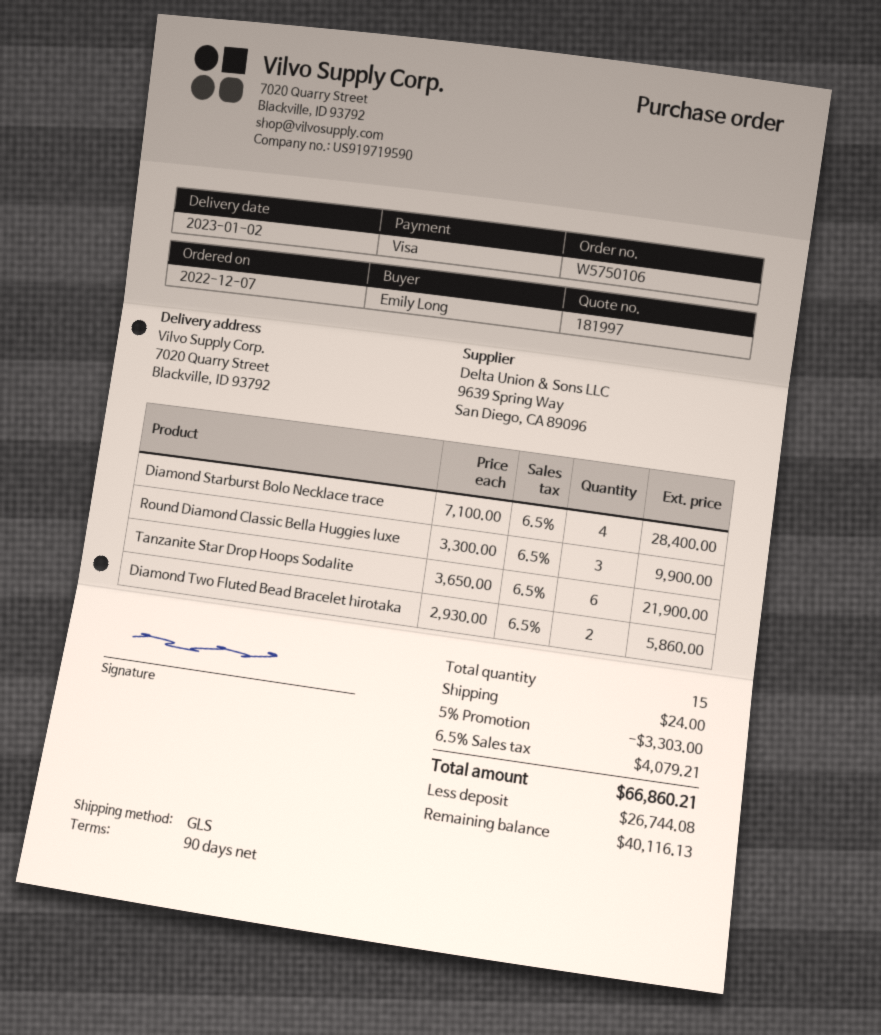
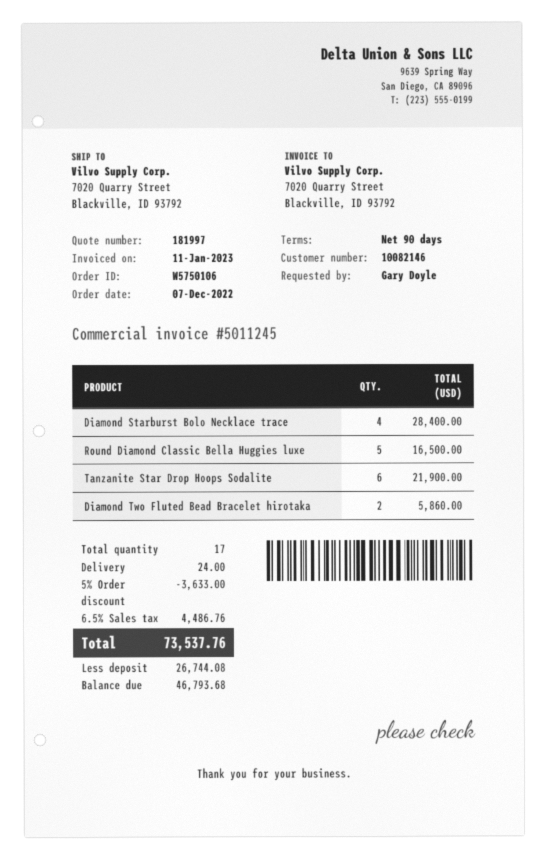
ordered by: Emily Long -> Gary Doyle
Round Diamond Classic Bella Huggies luxe: 3 for 9900.00 -> 5 for 16500.00
total quantity: 15 -> 17
discount: 5% = 3303.00 -> 5% = 3633.00
tax: 6.5% = 4079.21 -> 6.5% = 4486.76
total: 66860.21 -> 73537.76
balance: 40116.13 -> 46793.68

